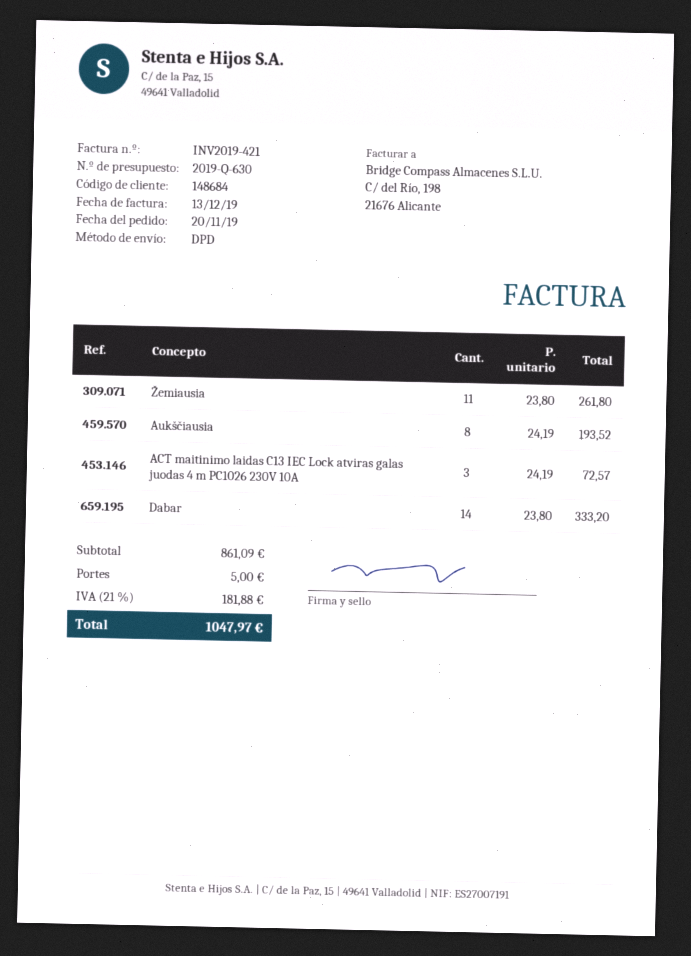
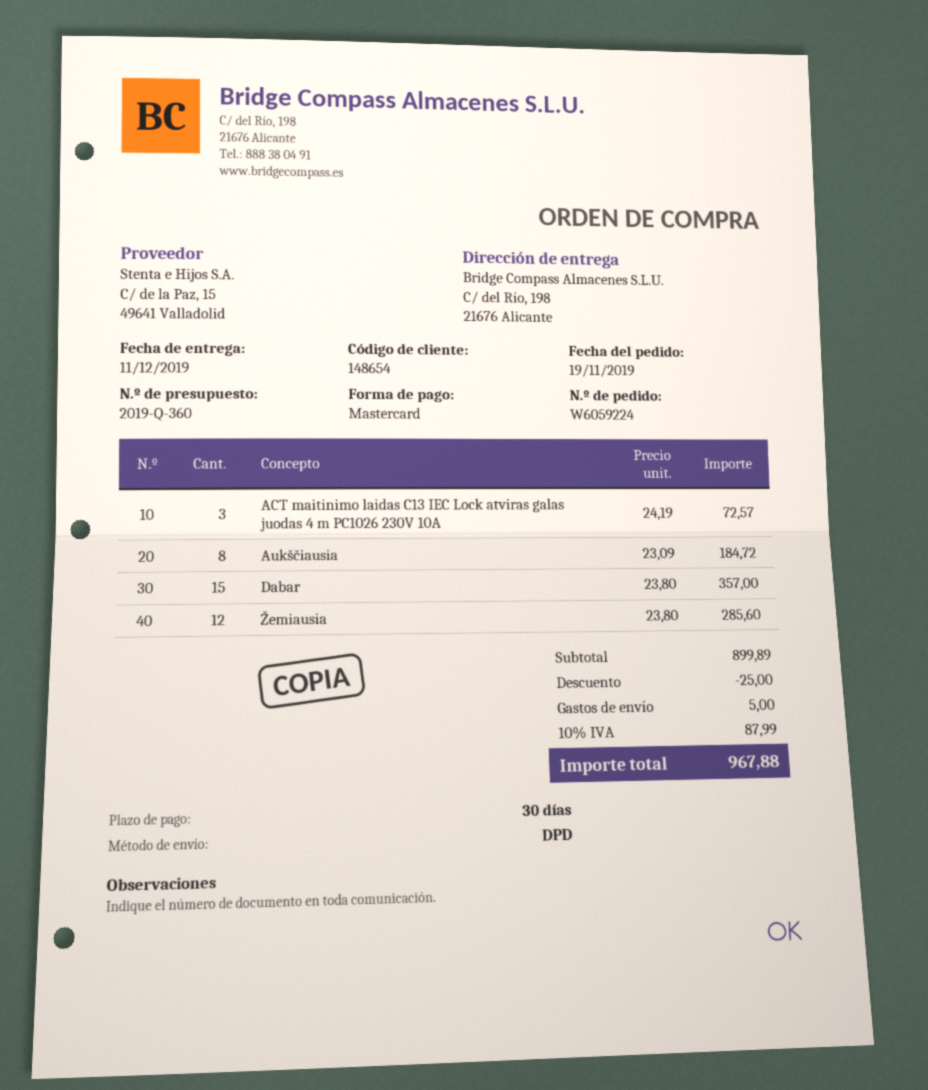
quote number: 2019-Q-630 -> 2019-Q-360
order date: 2019-11-20 -> 2019-11-19
customer number: 148684 -> 148654
Žemiausia: 11 x 23.80 = 261.80 -> 12 x 23.80 = 285.60
Aukščiausia: 8 x 24.19 = 193.52 -> 8 x 23.09 = 184.72
Dabar: 14 x 23.80 = 333.20 -> 15 x 23.80 = 357.00
subtotal: 861.09 -> 899.89
discount: none -> 25.00
tax: 21% = 181.88 -> 10% = 87.99
total: 1047.97 -> 967.88

